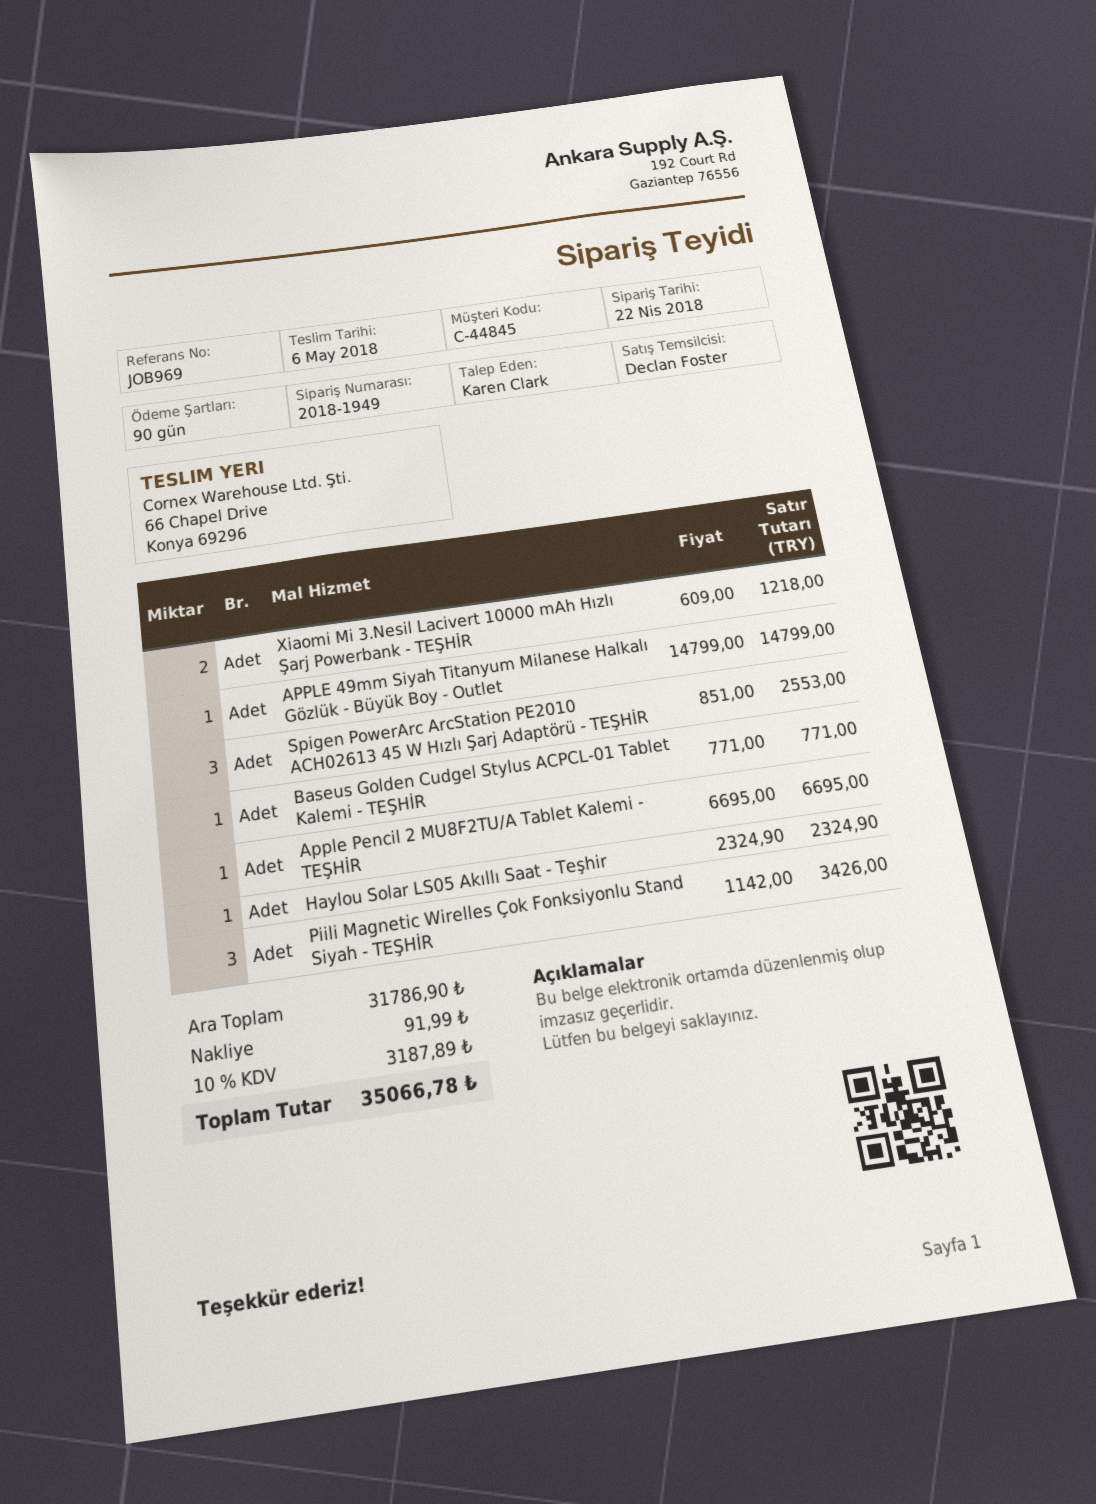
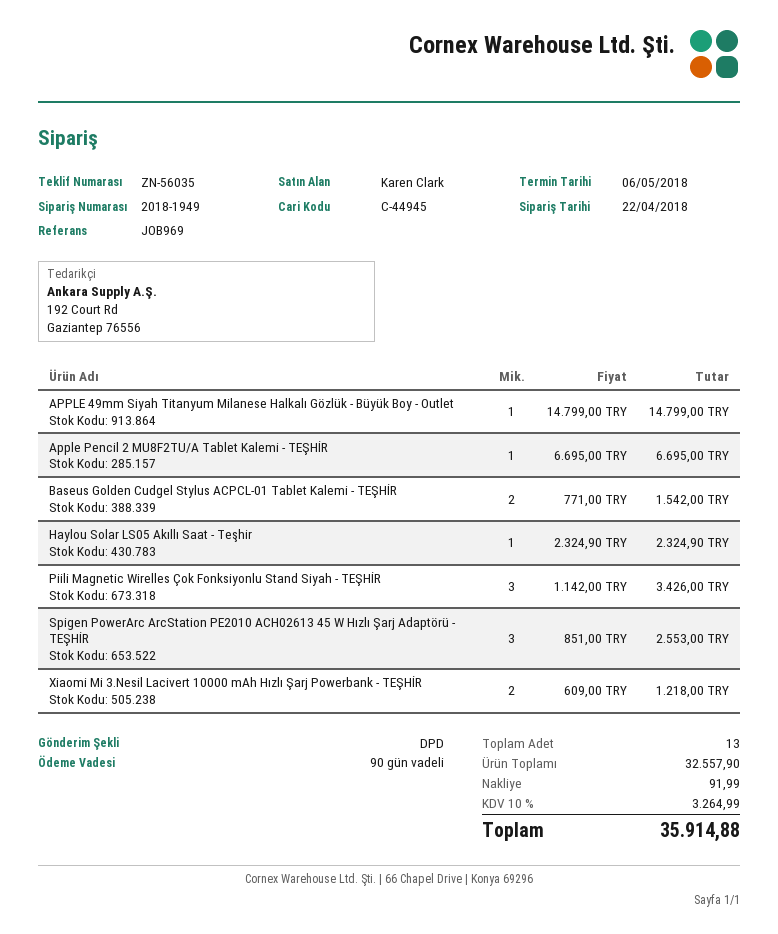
customer number: C-44845 -> C-44945
Baseus Golden Cudgel Stylus ACPCL-01 Tablet Kalemi - TEŞHİR: 1 x 771.00 = 771.00 -> 2 x 771.00 = 1542.00
subtotal: 31786.90 -> 32557.90
tax: 10% = 3187.89 -> 10% = 3264.99
total: 35066.78 -> 35914.88

